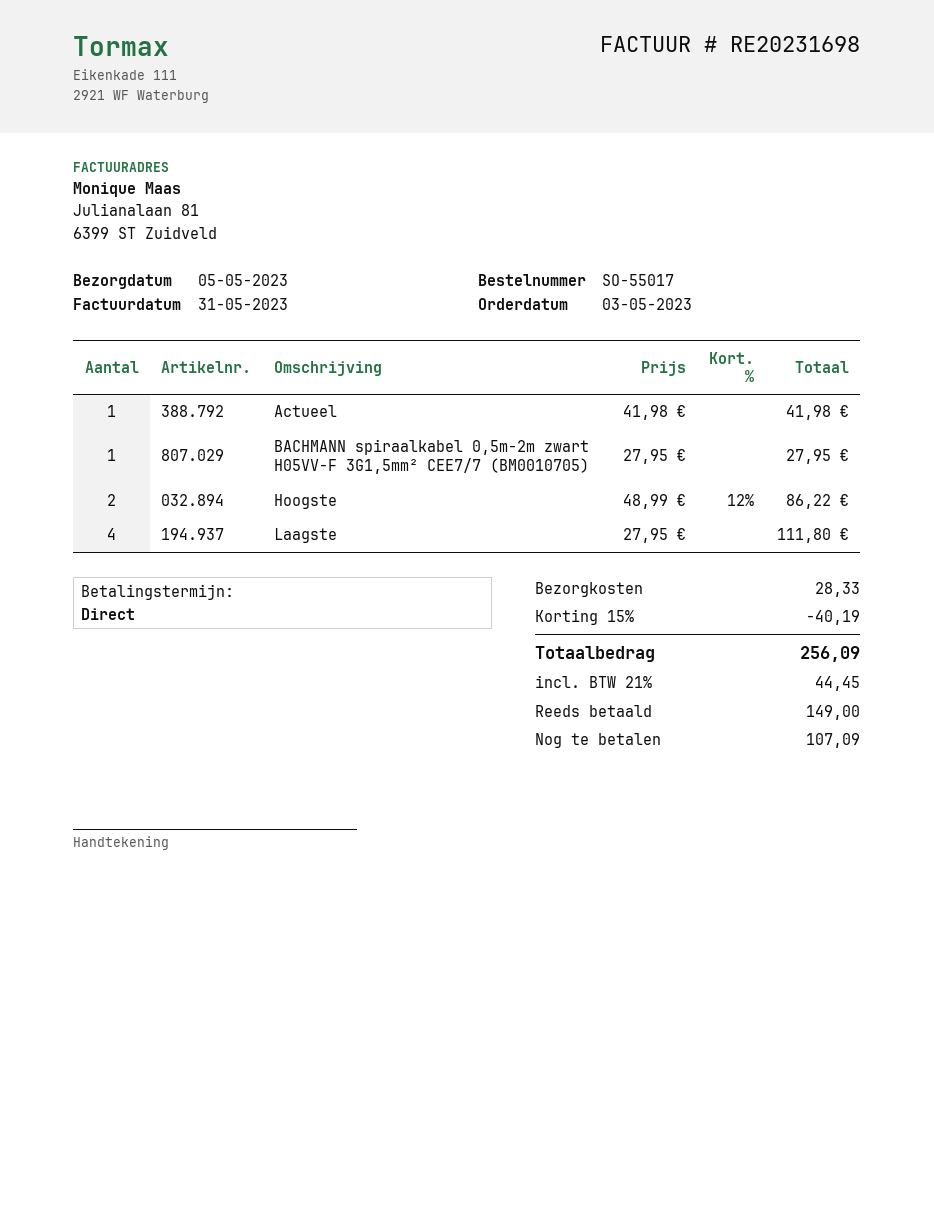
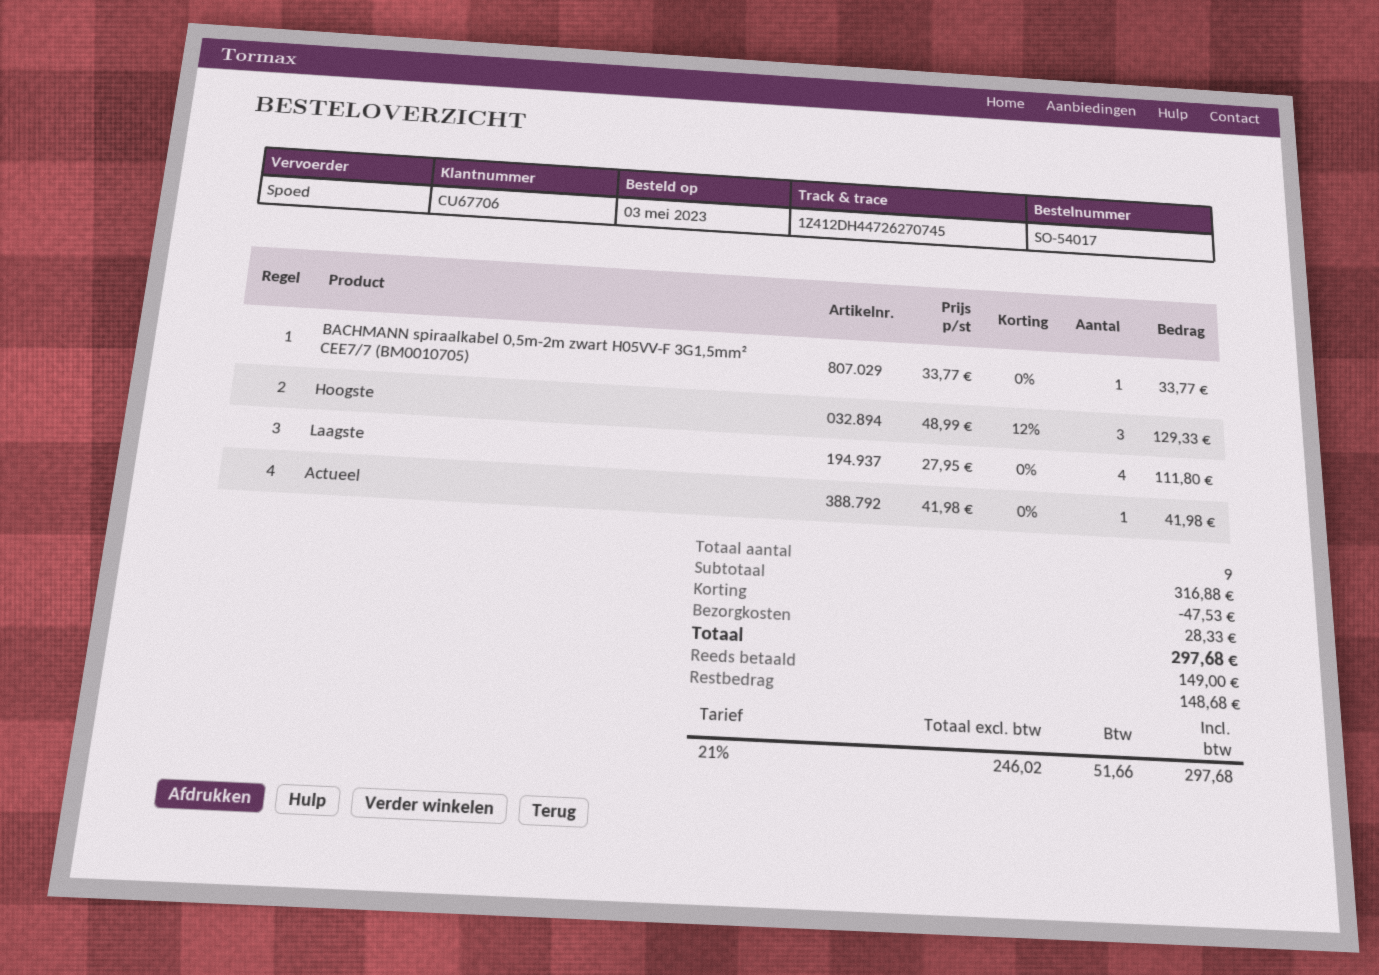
order number: SO-55017 -> SO-54017
BACHMANN spiraalkabel 0,5m-2m zwart H05VV-F 3G1,5mm² CEE7/7 (BM0010705): 1 x 27.95 = 27.95 -> 1 x 33.77 = 33.77
Hoogste: 2 x 48.99 - 12% = 86.22 -> 3 x 48.99 - 12% = 129.33
discount: 40.19 -> 47.53
tax: 21% = 44.45 -> 21% = 51.66
total: 256.09 -> 297.68
balance: 107.09 -> 148.68

